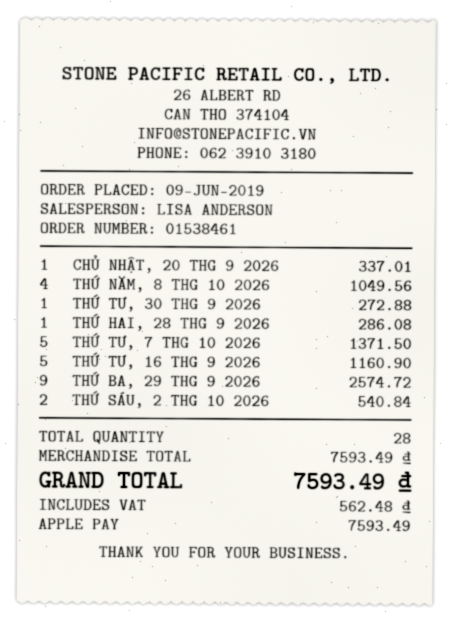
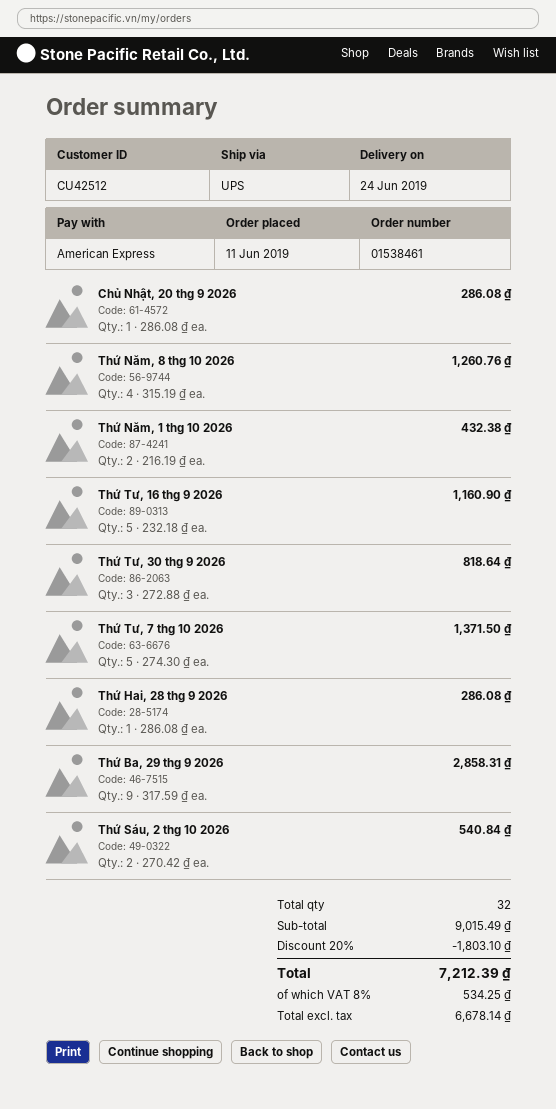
order date: 2019-06-09 -> 2019-06-11
payment method: Apple Pay -> American Express
CHỦ NHẬT, 20 THG 9 2026: 1 for 337.01 -> 1 for 286.08
THỨ NĂM, 8 THG 10 2026: 4 for 1049.56 -> 4 for 1260.76
THỨ TƯ, 30 THG 9 2026: 1 for 272.88 -> 3 for 818.64
THỨ BA, 29 THG 9 2026: 9 for 2574.72 -> 9 for 2858.31
Thứ Năm, 1 thg 10 2026: none -> 2 for 432.38
total quantity: 28 -> 32
subtotal: 7593.49 -> 9015.49
discount: none -> 20% = 1803.10
tax: 562.48 -> 534.25
total: 7593.49 -> 7212.39

